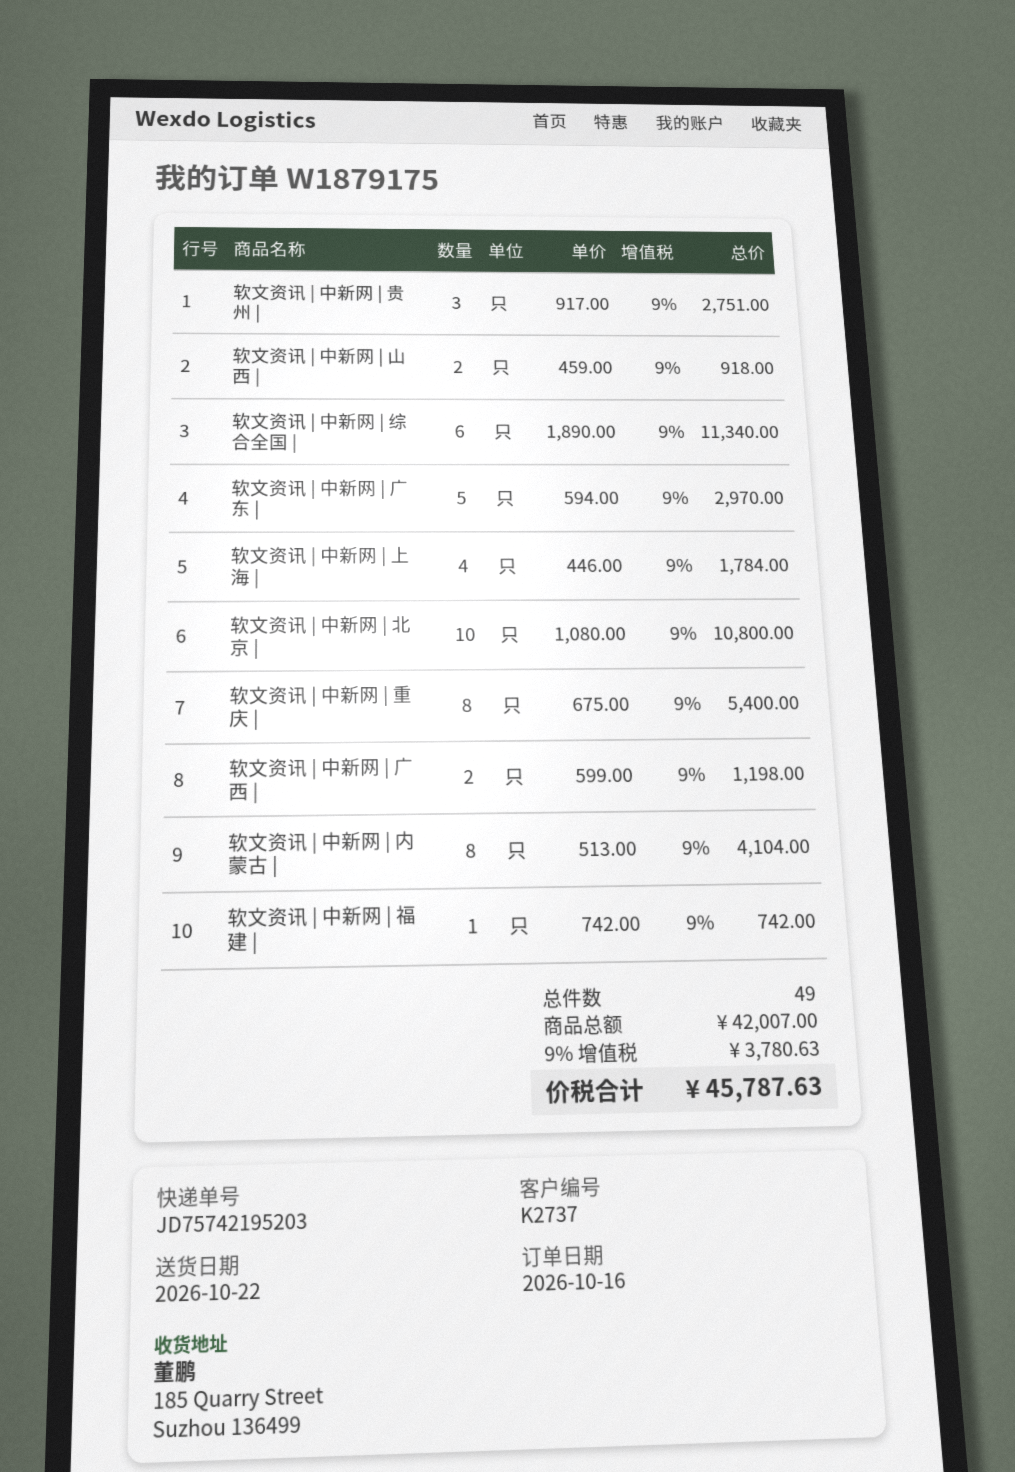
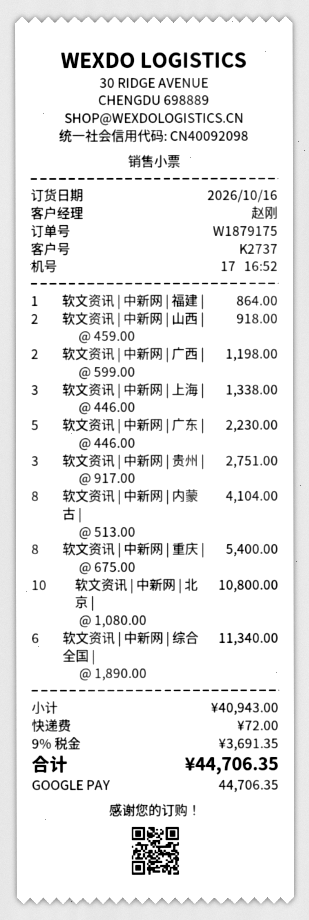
软文资讯 | 中新网 | 广东 |: 5 x 594.00 = 2970.00 -> 5 x 446.00 = 2230.00
软文资讯 | 中新网 | 上海 |: 4 x 446.00 = 1784.00 -> 3 x 446.00 = 1338.00
软文资讯 | 中新网 | 福建 |: 1 x 742.00 = 742.00 -> 1 x 864.00 = 864.00
subtotal: 42007.00 -> 40943.00
shipping: none -> 72.00
tax: 9% = 3780.63 -> 9% = 3691.35
total: 45787.63 -> 44706.35

